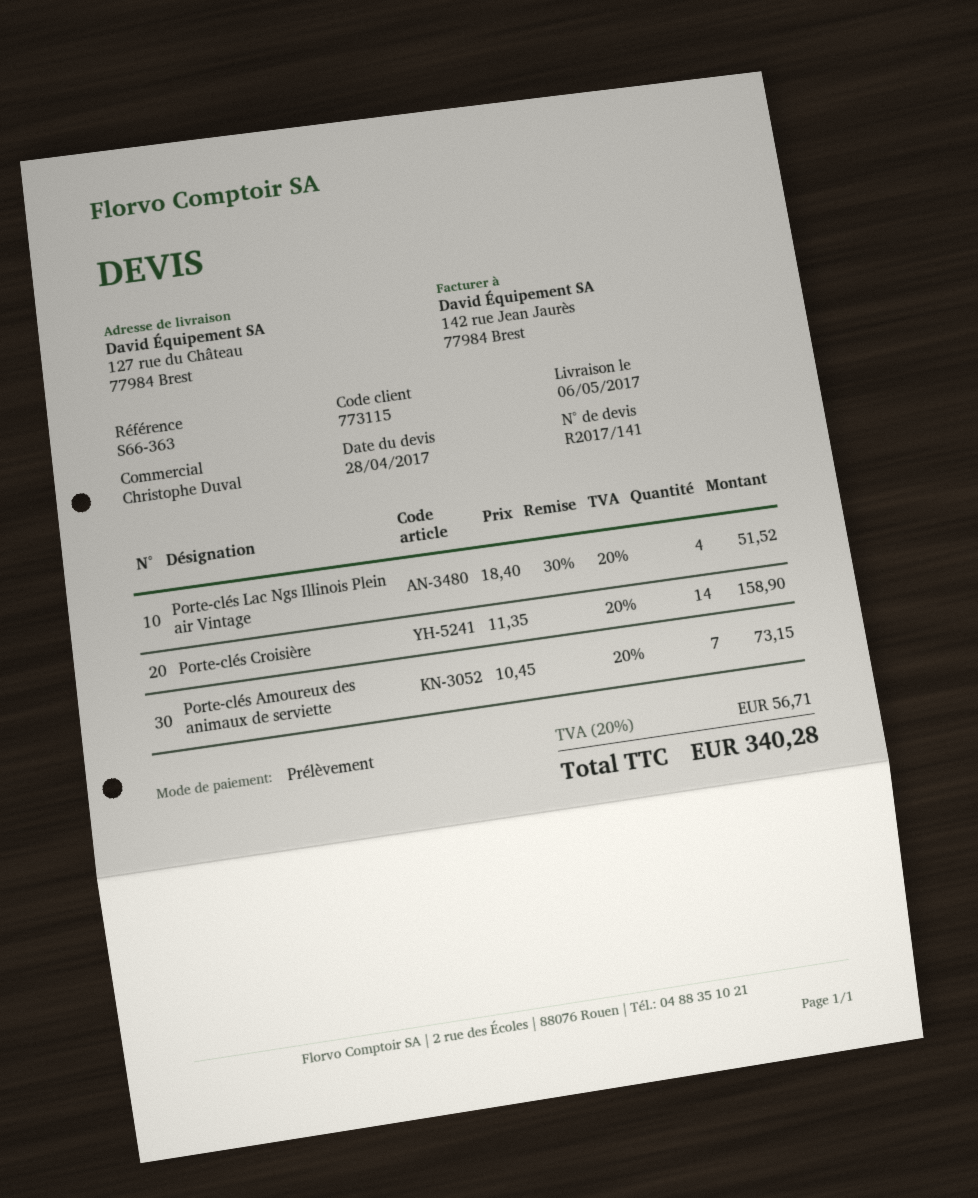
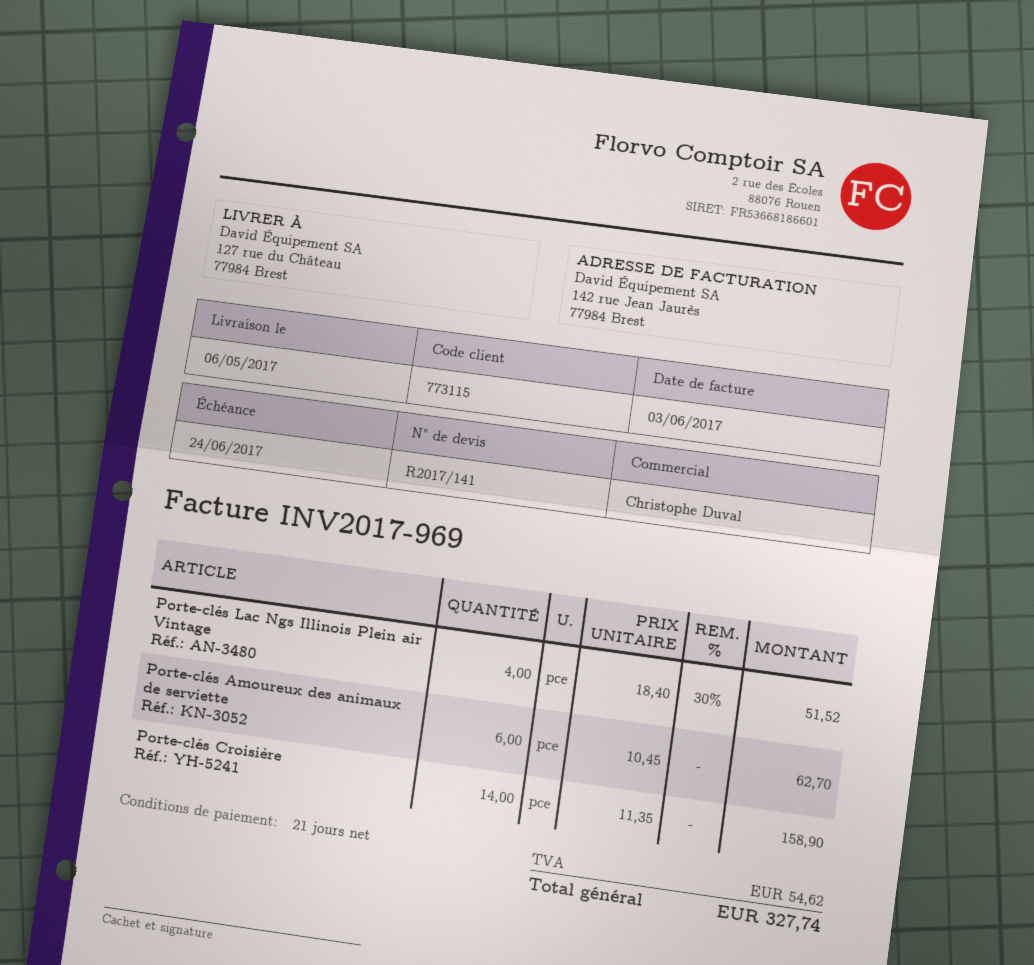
Porte-clés Amoureux des animaux de serviette: 7 x 10.45 = 73.15 -> 6 x 10.45 = 62.70
tax: 56.71 -> 54.62
total: 340.28 -> 327.74

